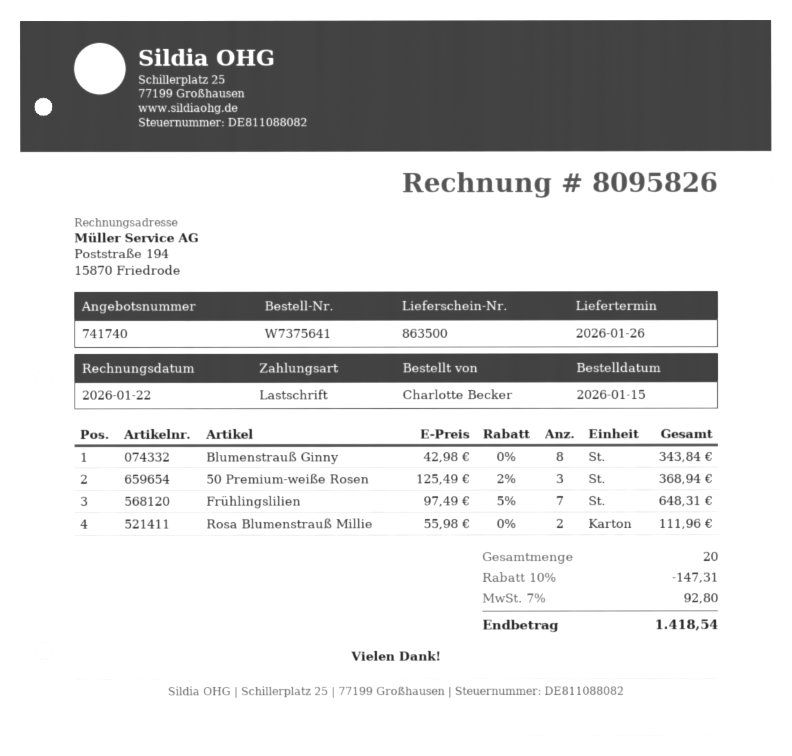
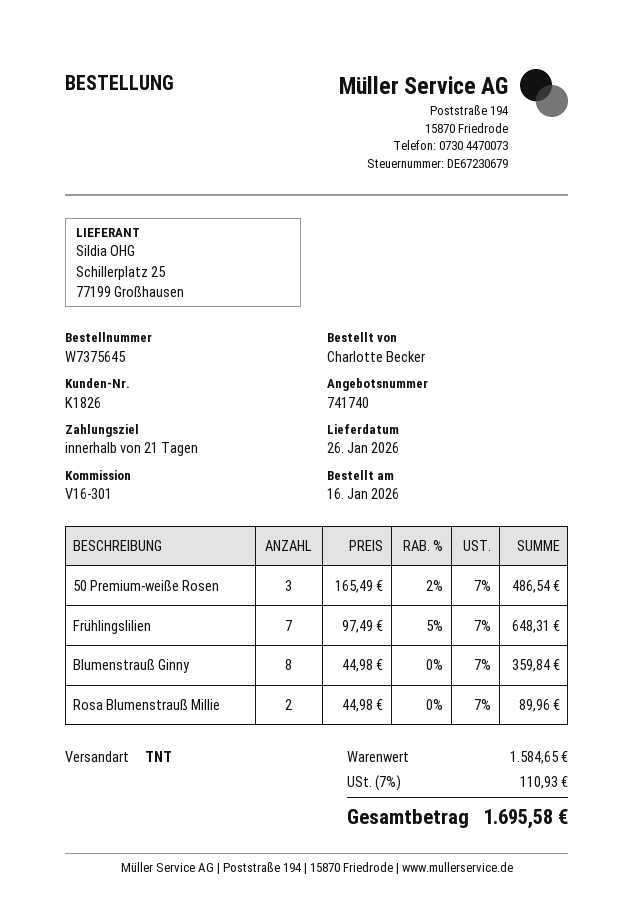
order number: W7375641 -> W7375645
order date: 2026-01-15 -> 2026-01-16
Blumenstrauß Ginny: 8 x 42.98 = 343.84 -> 8 x 44.98 = 359.84
50 Premium-weiße Rosen: 3 x 125.49 - 2% = 368.94 -> 3 x 165.49 - 2% = 486.54
Rosa Blumenstrauß Millie: 2 x 55.98 = 111.96 -> 2 x 44.98 = 89.96
discount: 10% = 147.31 -> none
tax: 7% = 92.80 -> 7% = 110.93
total: 1418.54 -> 1695.58

